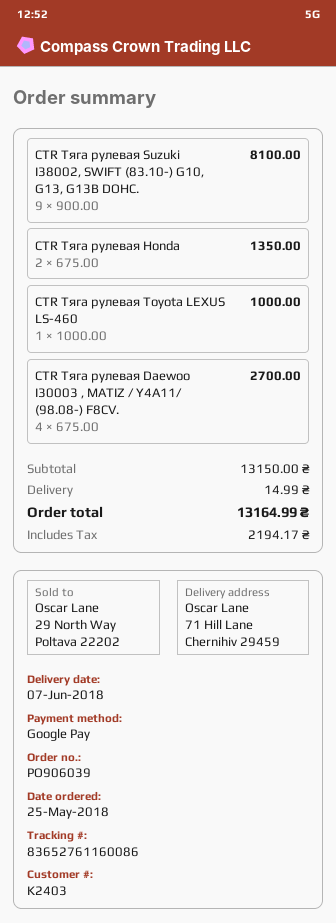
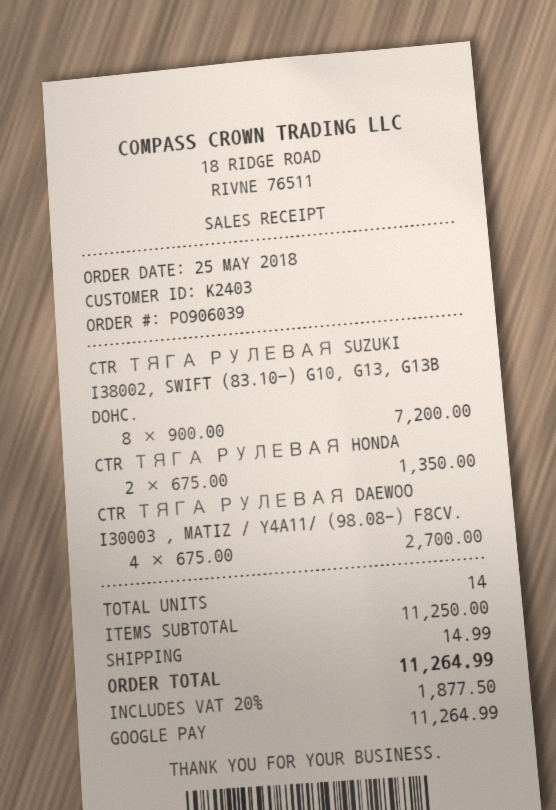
CTR Тяга рулевая Suzuki I38002, SWIFT (83.10-) G10, G13, G13B DOHC.: 9 x 900.00 = 8100.00 -> 8 x 900.00 = 7200.00
CTR Тяга рулевая Toyota LEXUS LS-460: 1 x 1000.00 = 1000.00 -> none
subtotal: 13150.00 -> 11250.00
tax: 2194.17 -> 1877.50
total: 13164.99 -> 11264.99

